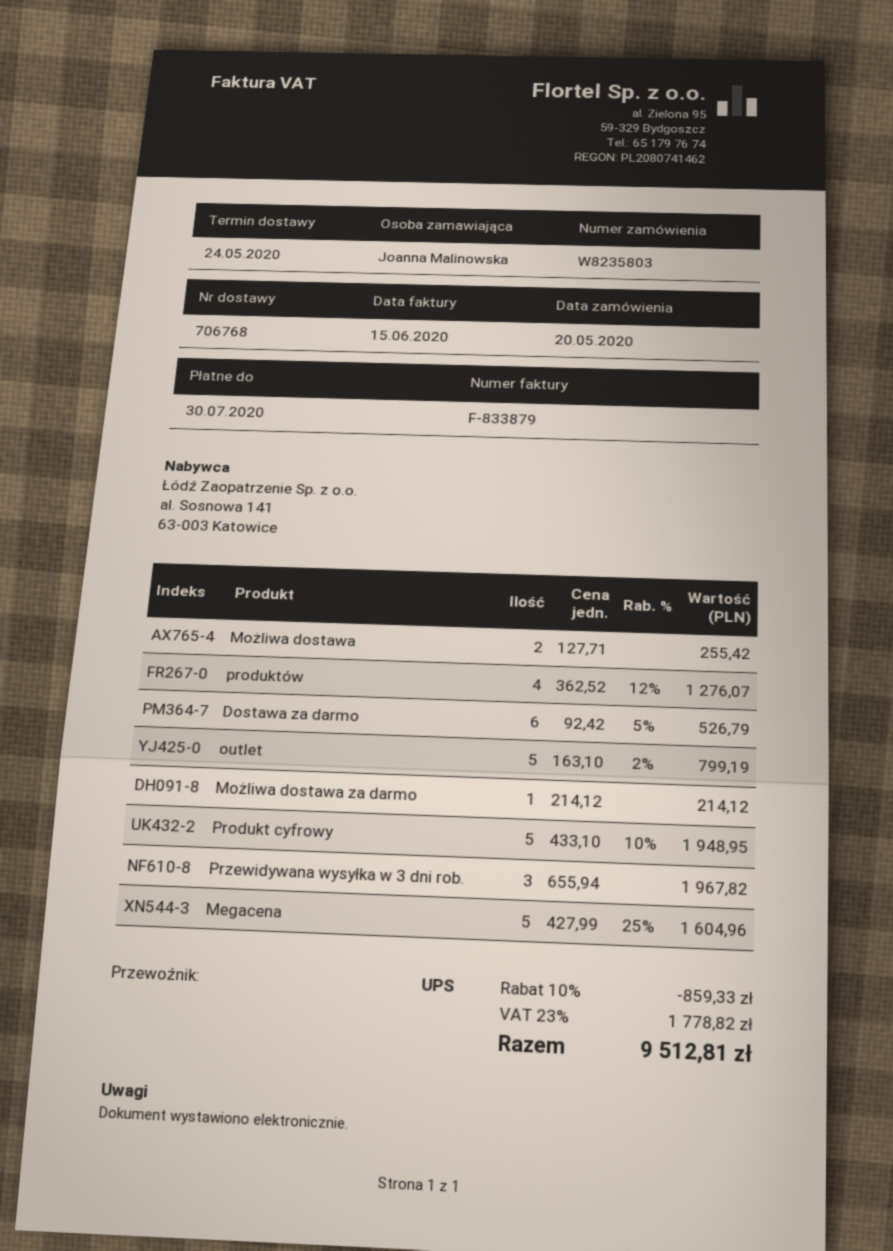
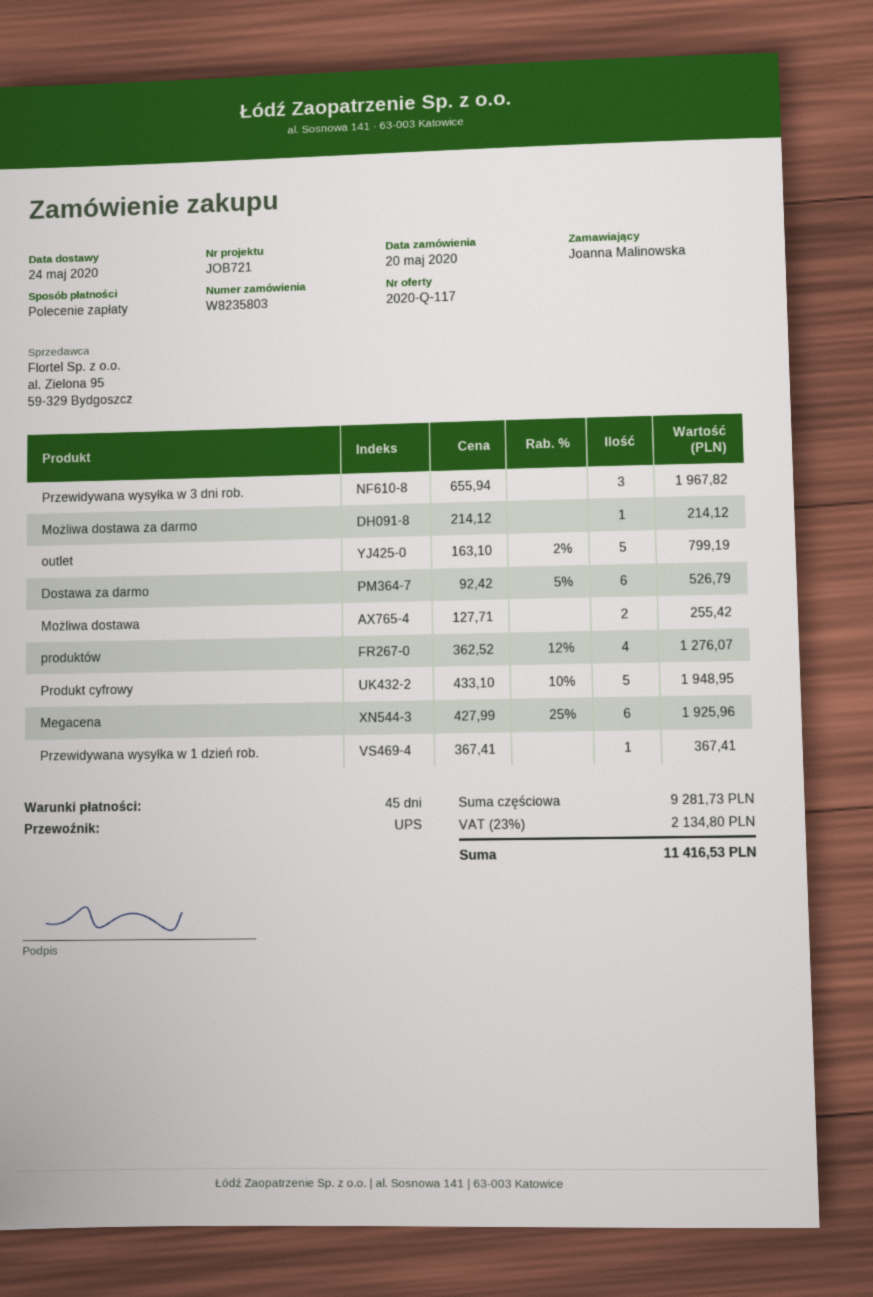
Megacena: 5 x 427.99 - 25% = 1604.96 -> 6 x 427.99 - 25% = 1925.96
Przewidywana wysyłka w 1 dzień rob.: none -> 1 x 367.41 = 367.41
discount: 10% = 859.33 -> none
tax: 23% = 1778.82 -> 23% = 2134.80
total: 9512.81 -> 11416.53

